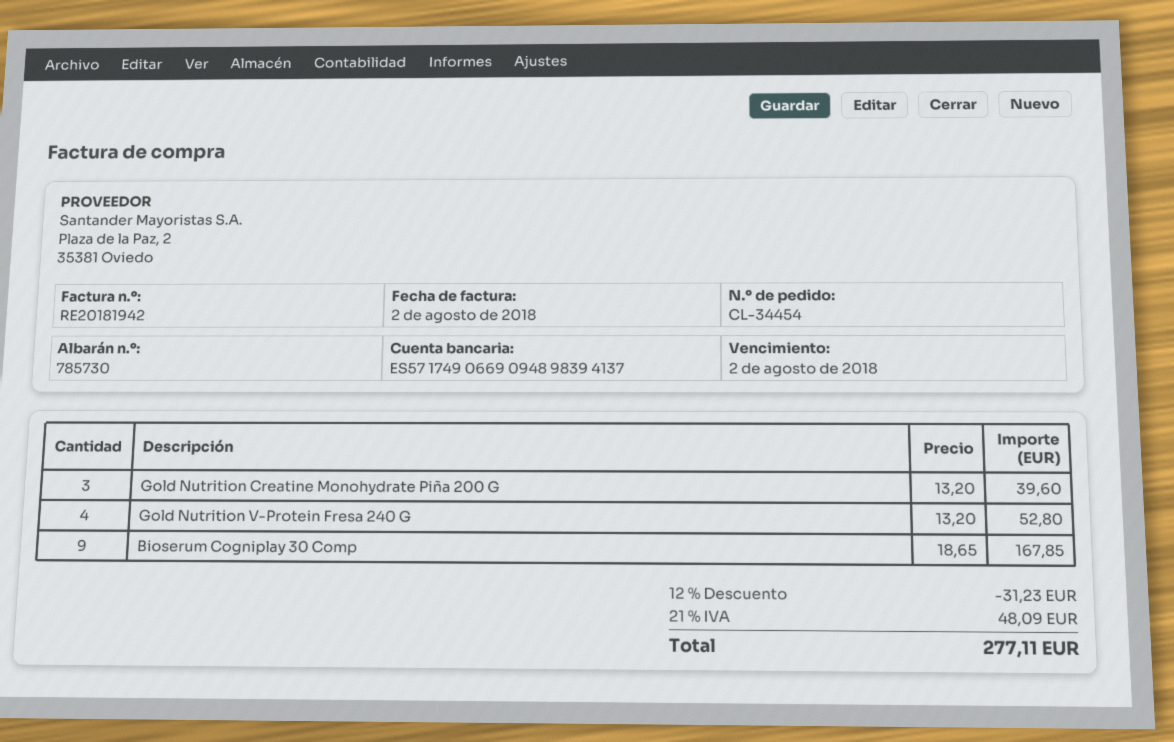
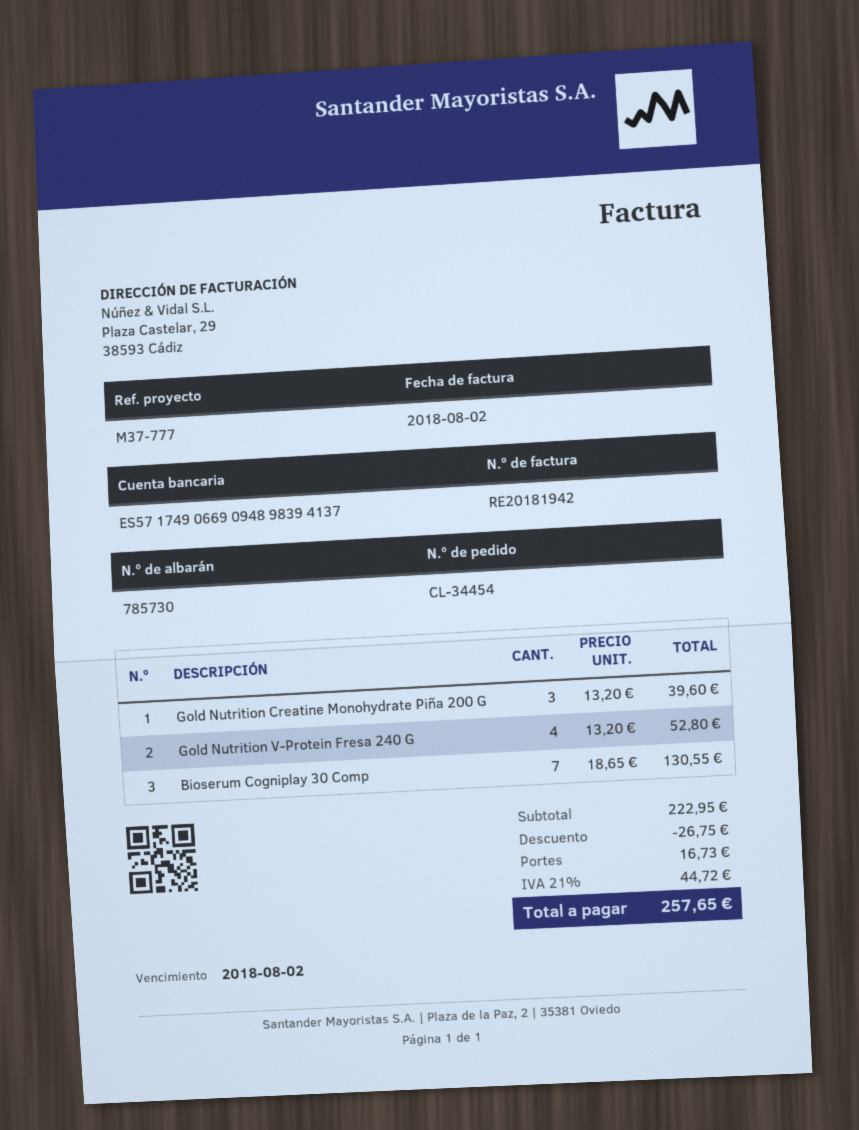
Bioserum Cogniplay 30 Comp: 9 x 18.65 = 167.85 -> 7 x 18.65 = 130.55
discount: 31.23 -> 26.75
shipping: none -> 16.73
tax: 21% = 48.09 -> 21% = 44.72
total: 277.11 -> 257.65

